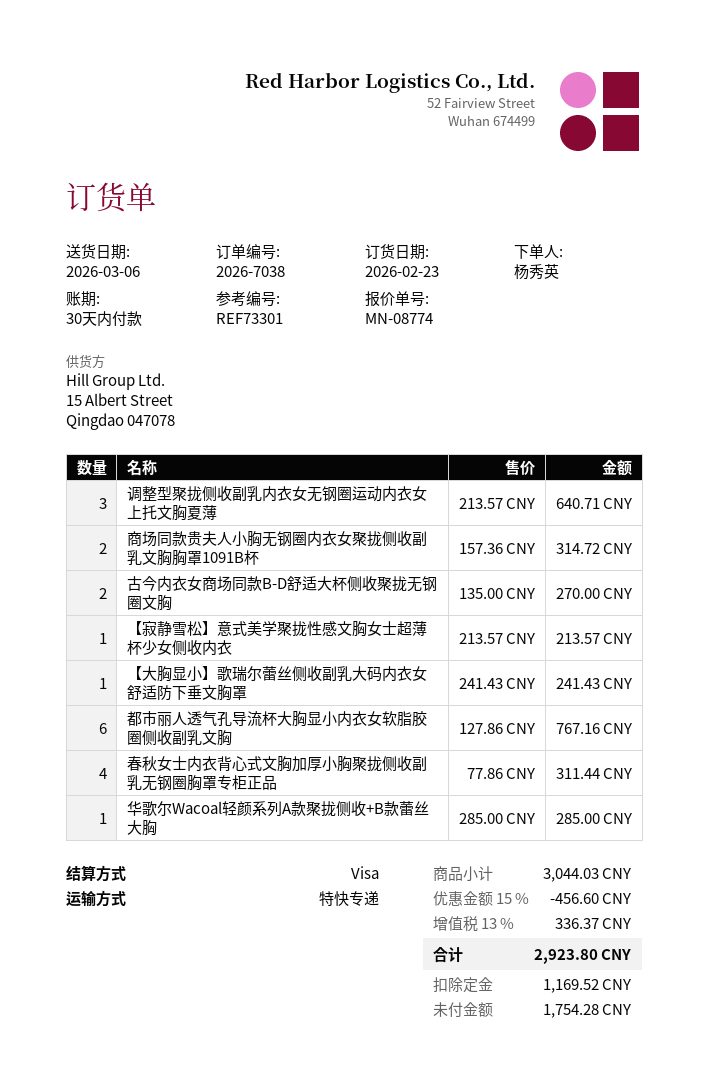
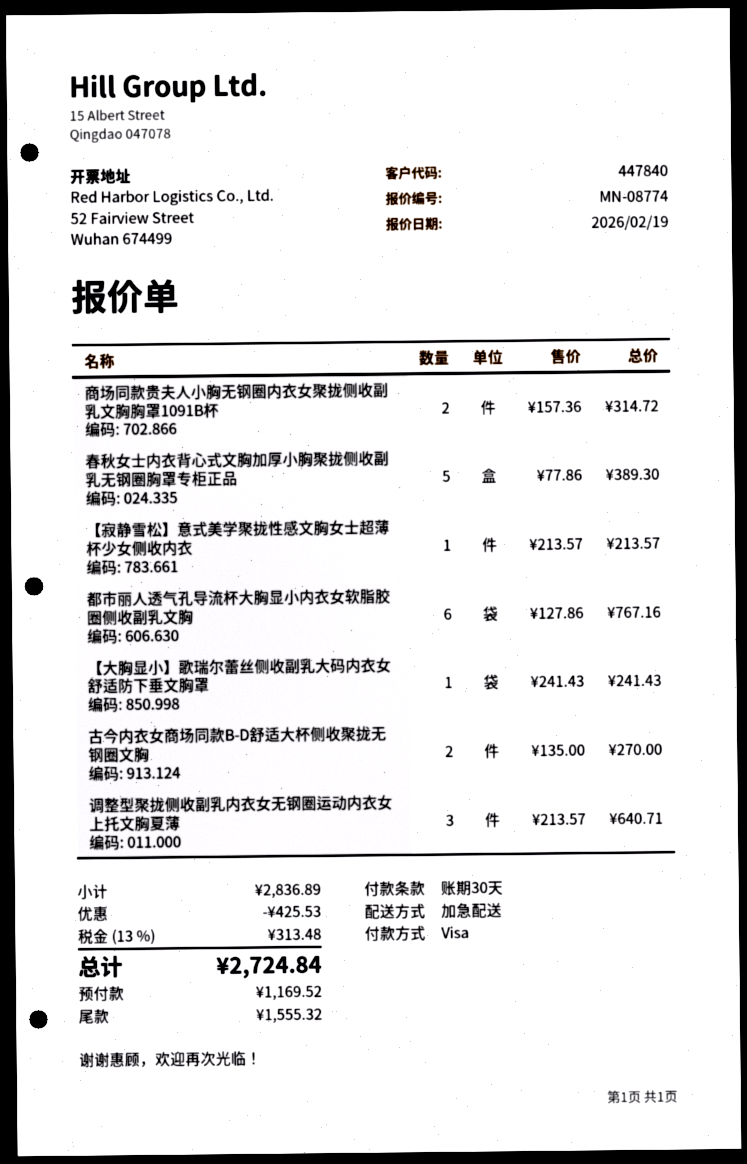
春秋女士内衣背心式文胸加厚小胸聚拢侧收副乳无钢圈胸罩专柜正品: 4 x 77.86 = 311.44 -> 5 x 77.86 = 389.30
华歌尔Wacoal轻颜系列A款聚拢侧收+B款蕾丝大胸: 1 x 285.00 = 285.00 -> none
subtotal: 3044.03 -> 2836.89
discount: 456.60 -> 425.53
tax: 13% = 336.37 -> 13% = 313.48
total: 2923.80 -> 2724.84
balance: 1754.28 -> 1555.32

